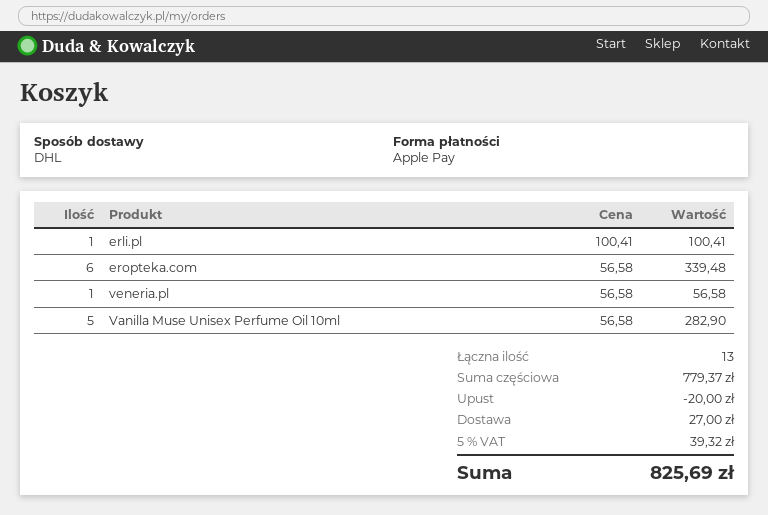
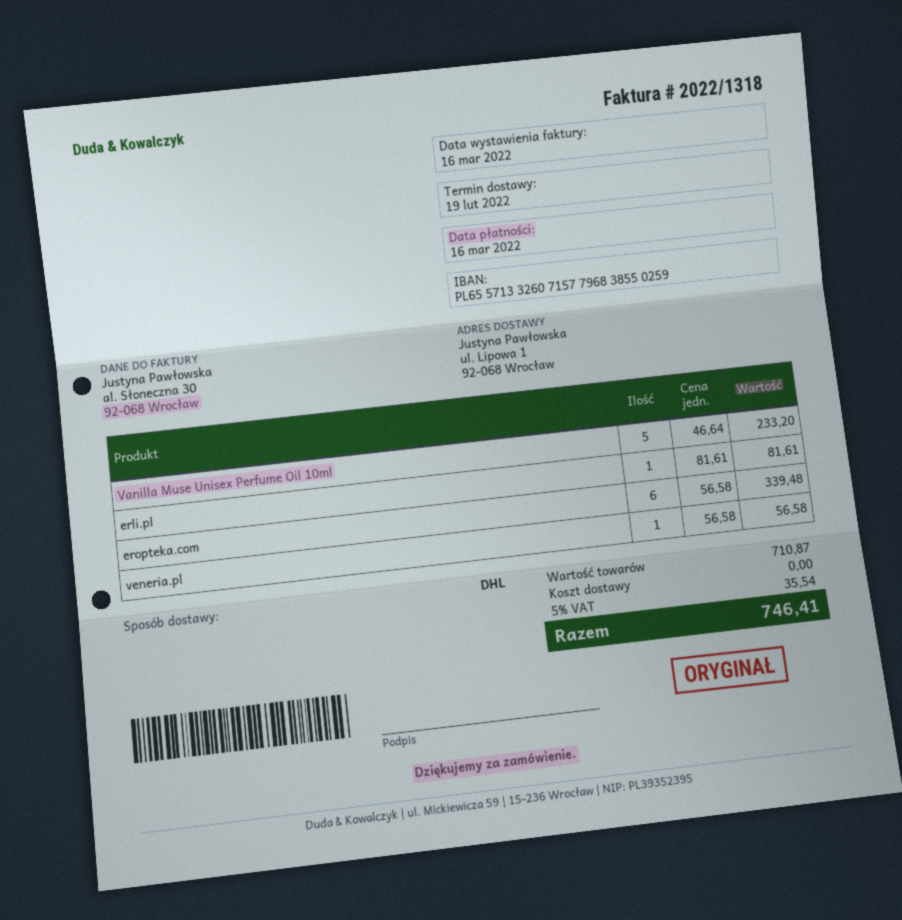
erli.pl: 1 x 100.41 = 100.41 -> 1 x 81.61 = 81.61
Vanilla Muse Unisex Perfume Oil 10ml: 5 x 56.58 = 282.90 -> 5 x 46.64 = 233.20
subtotal: 779.37 -> 710.87
discount: 20.00 -> none
shipping: 27.00 -> 0.00
tax: 5% = 39.32 -> 5% = 35.54
total: 825.69 -> 746.41

